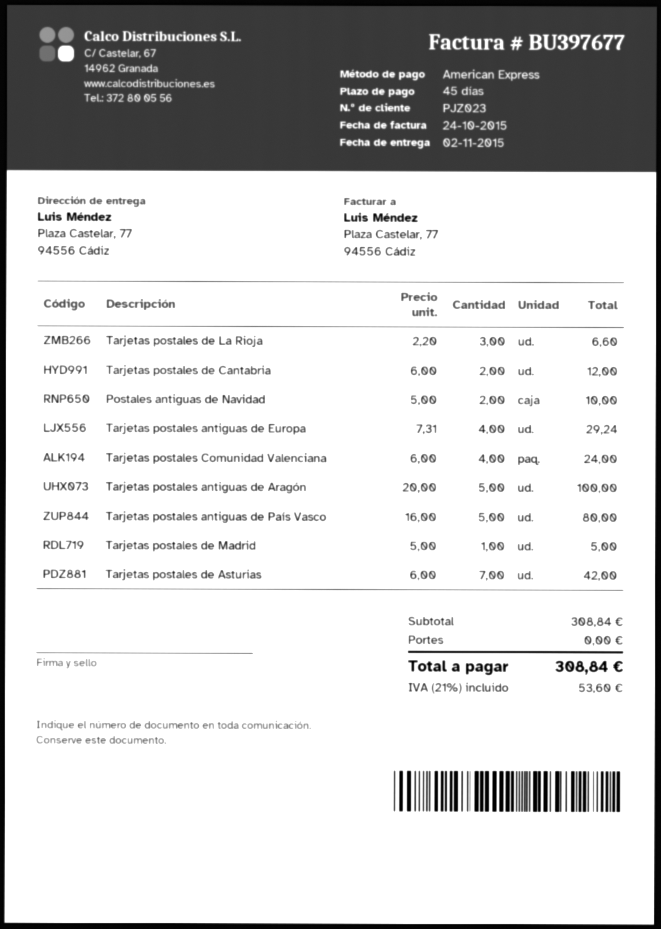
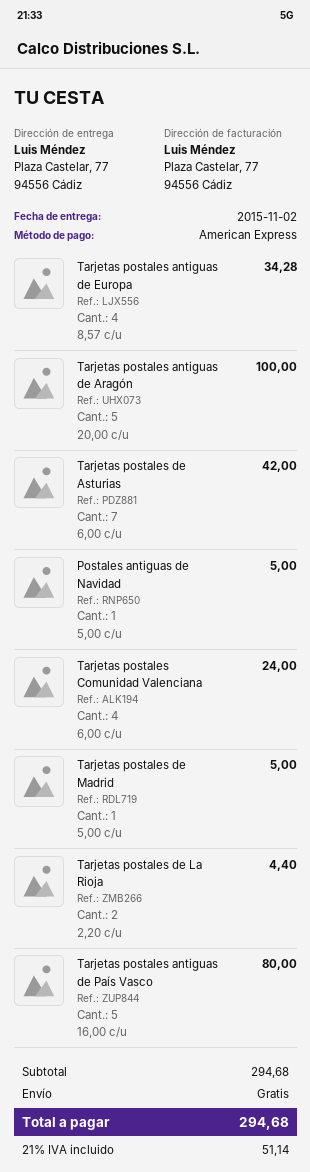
Tarjetas postales de La Rioja: 3 x 2.20 = 6.60 -> 2 x 2.20 = 4.40
Tarjetas postales de Cantabria: 2 x 6.00 = 12.00 -> none
Postales antiguas de Navidad: 2 x 5.00 = 10.00 -> 1 x 5.00 = 5.00
Tarjetas postales antiguas de Europa: 4 x 7.31 = 29.24 -> 4 x 8.57 = 34.28
subtotal: 308.84 -> 294.68
tax: 21% = 53.60 -> 21% = 51.14
total: 308.84 -> 294.68

